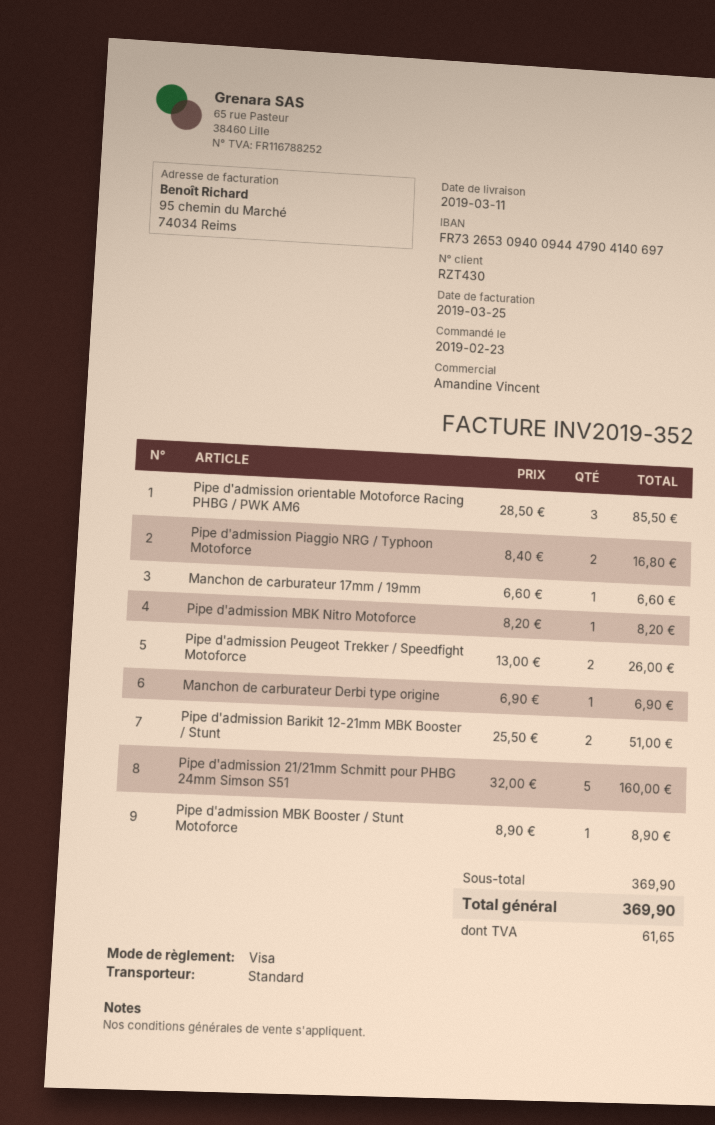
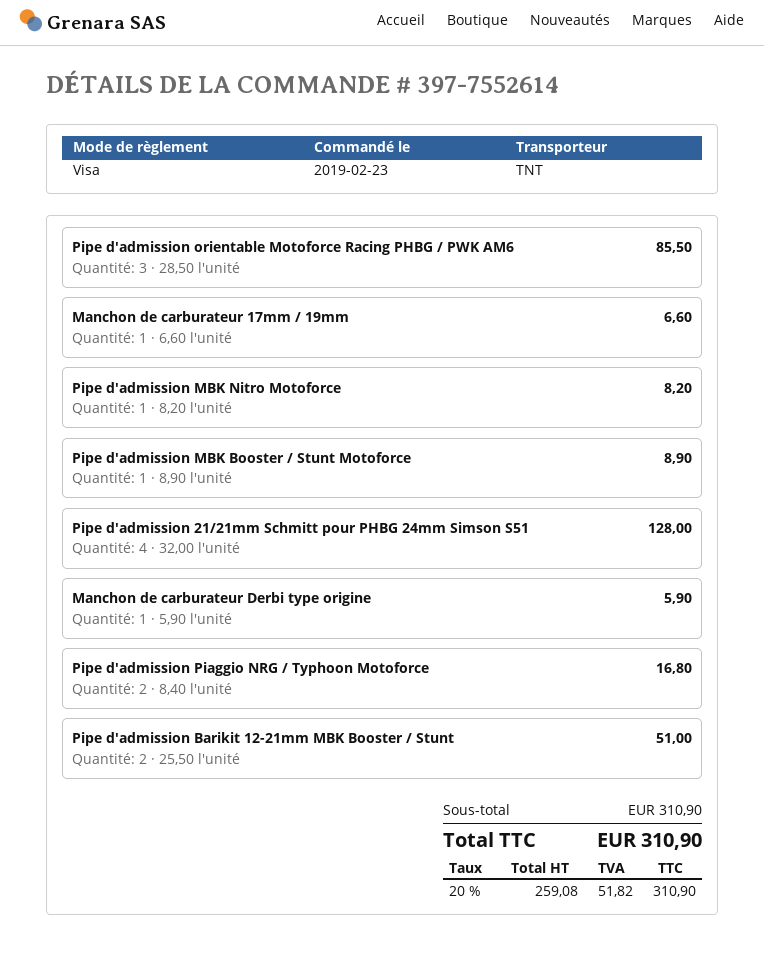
shipping method: standard -> TNT
Pipe d'admission Peugeot Trekker / Speedfight Motoforce: 2 x 13.00 = 26.00 -> none
Manchon de carburateur Derbi type origine: 1 x 6.90 = 6.90 -> 1 x 5.90 = 5.90
Pipe d'admission 21/21mm Schmitt pour PHBG 24mm Simson S51: 5 x 32.00 = 160.00 -> 4 x 32.00 = 128.00
subtotal: 369.90 -> 310.90
tax: 61.65 -> 51.82
total: 369.90 -> 310.90

